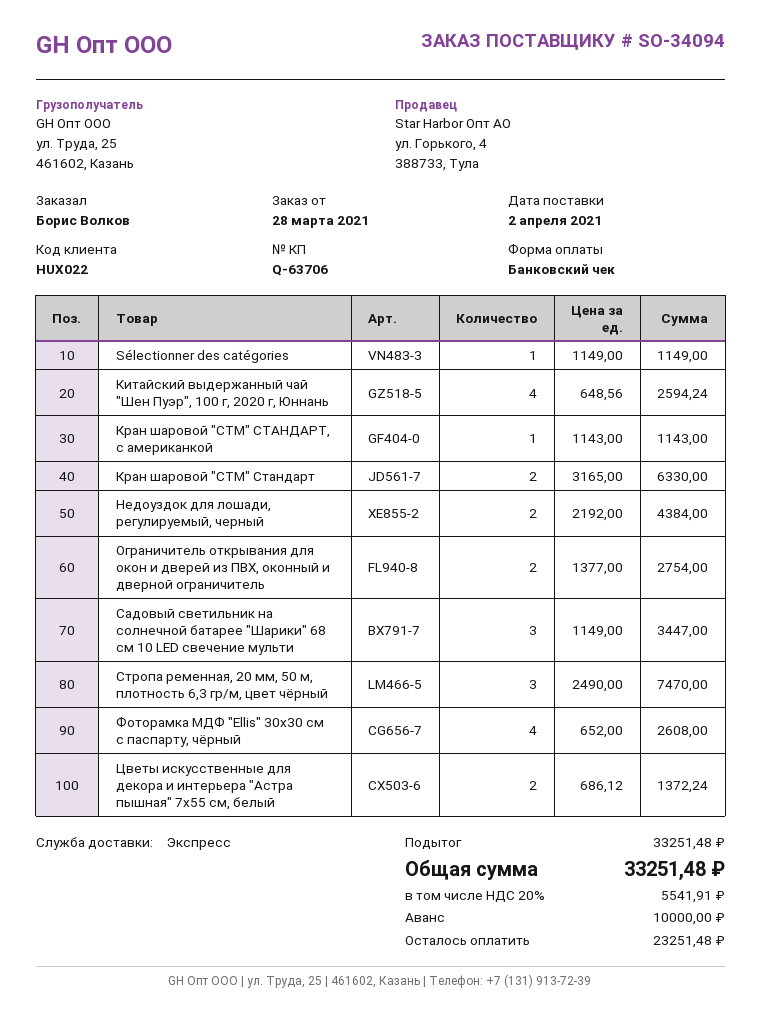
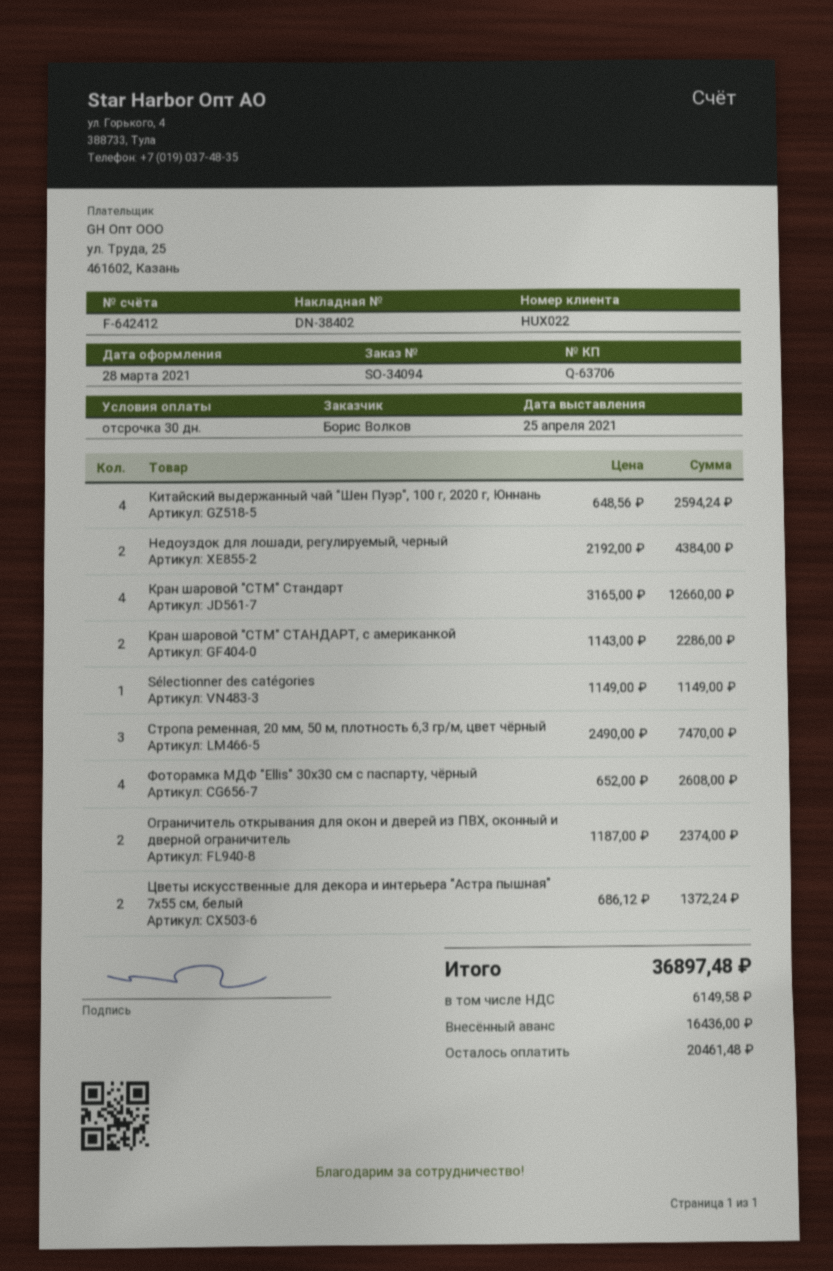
Кран шаровой "СТМ" СТАНДАРТ, с американкой: 1 x 1143.00 = 1143.00 -> 2 x 1143.00 = 2286.00
Кран шаровой "СТМ" Стандарт: 2 x 3165.00 = 6330.00 -> 4 x 3165.00 = 12660.00
Ограничитель открывания для окон и дверей из ПВХ, оконный и дверной ограничитель: 2 x 1377.00 = 2754.00 -> 2 x 1187.00 = 2374.00
Садовый светильник на солнечной батарее "Шарики" 68 см 10 LED свечение мульти: 3 x 1149.00 = 3447.00 -> none
tax: 5541.91 -> 6149.58
total: 33251.48 -> 36897.48
deposit: 10000.00 -> 16436.00
balance: 23251.48 -> 20461.48

